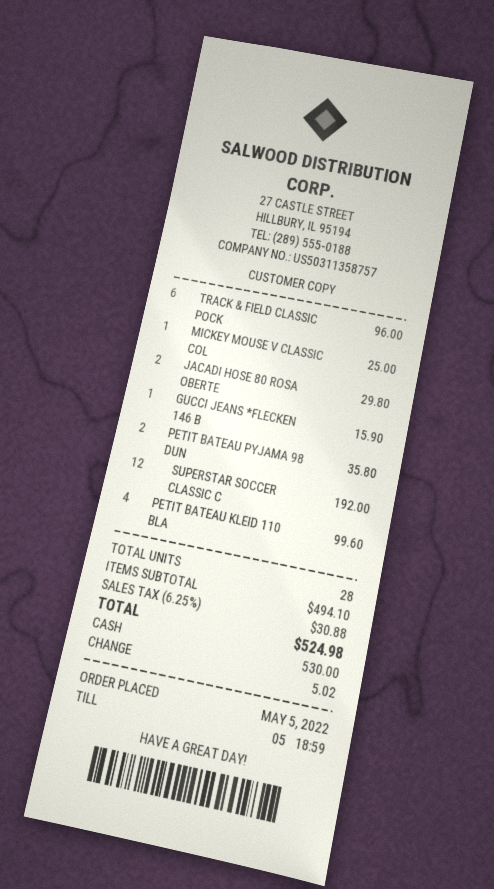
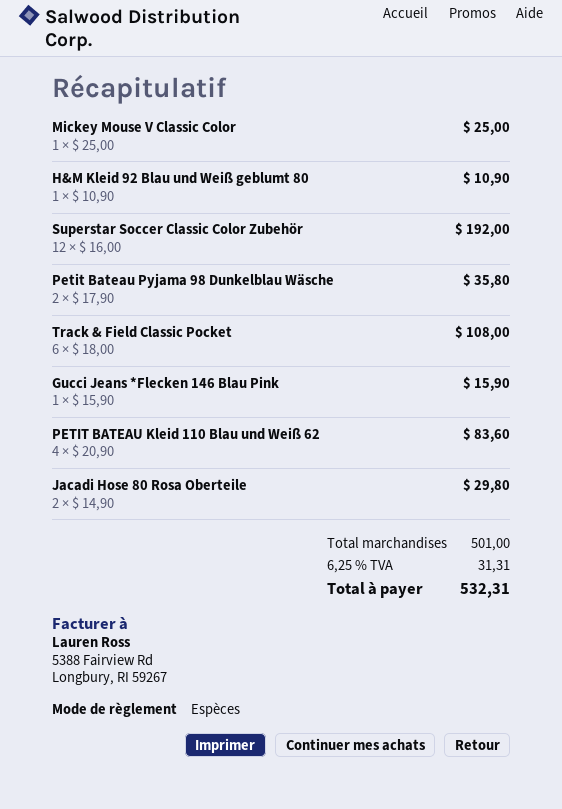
TRACK & FIELD CLASSIC POCK: 6 for 96.00 -> 6 for 108.00
PETIT BATEAU KLEID 110 BLA: 4 for 99.60 -> 4 for 83.60
H&M Kleid 92 Blau und Weiß geblumt 80: none -> 1 for 10.90
subtotal: 494.10 -> 501.00
tax: 6.25% = 30.88 -> 6.25% = 31.31
total: 524.98 -> 532.31

